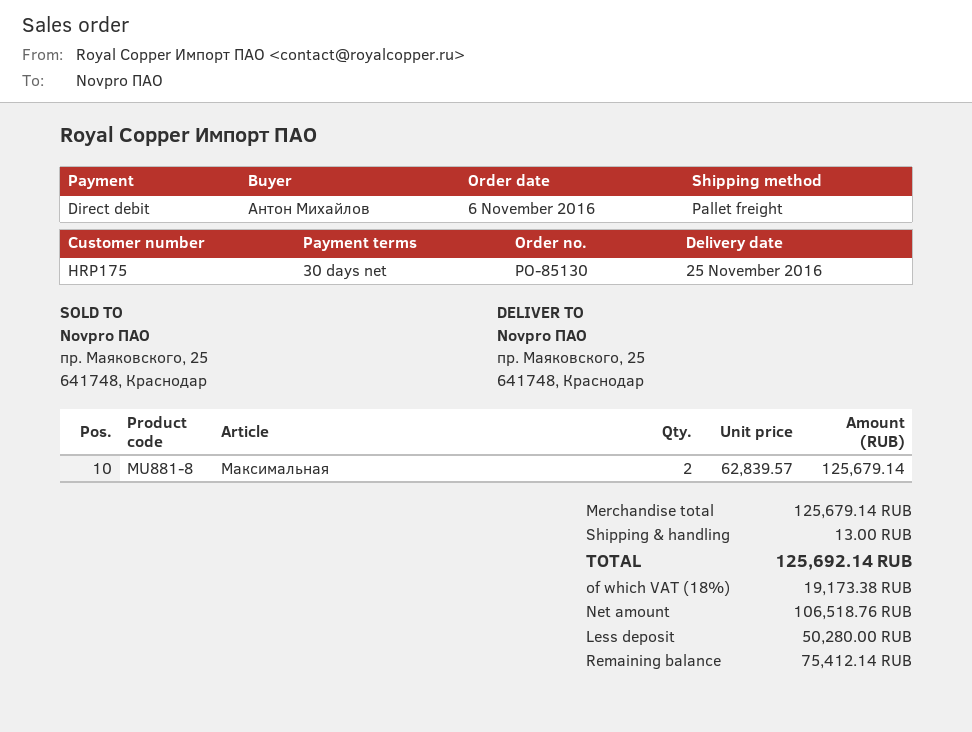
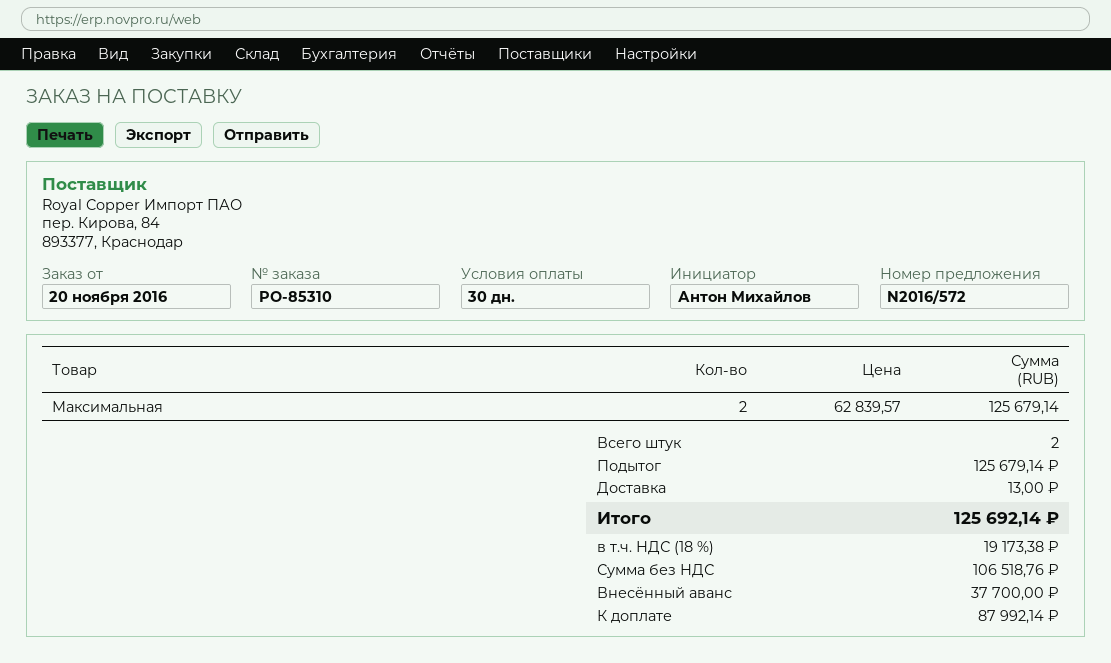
order number: PO-85130 -> PO-85310
order date: 2016-11-06 -> 2016-11-20
deposit: 50280.00 -> 37700.00
balance: 75412.14 -> 87992.14

